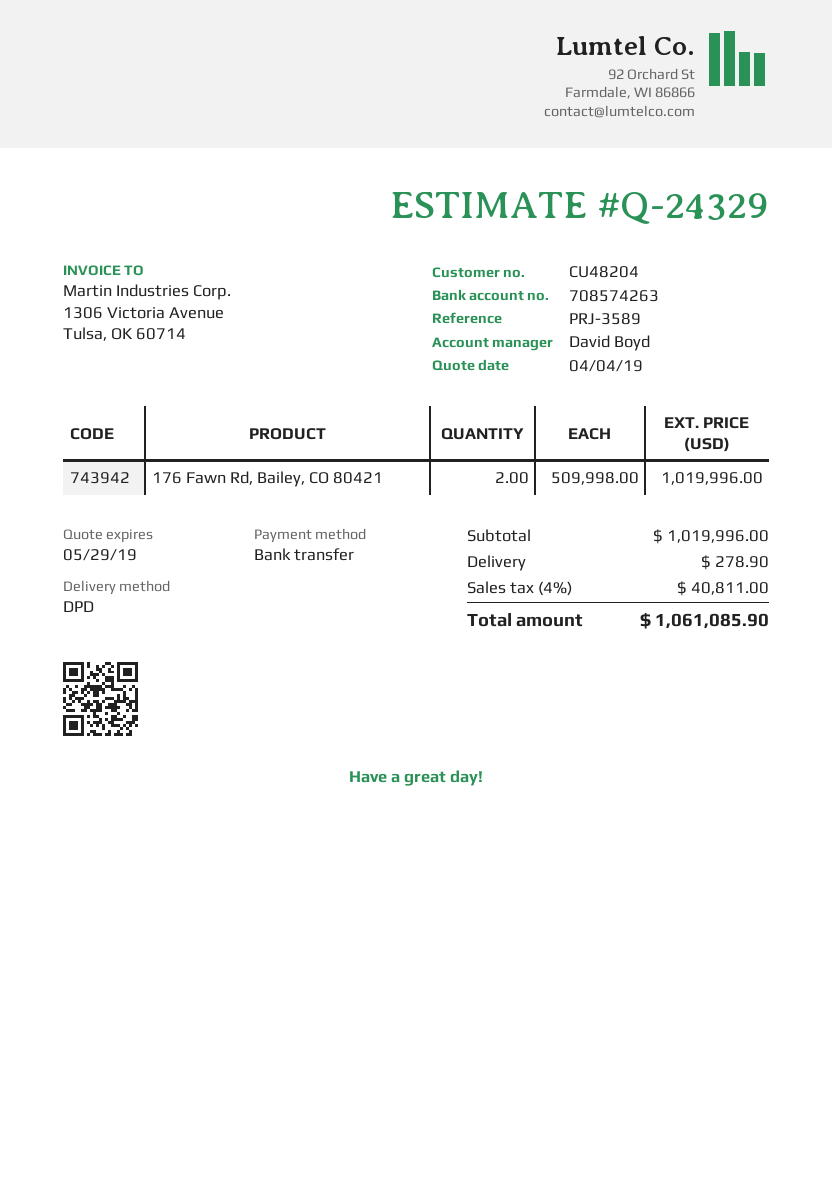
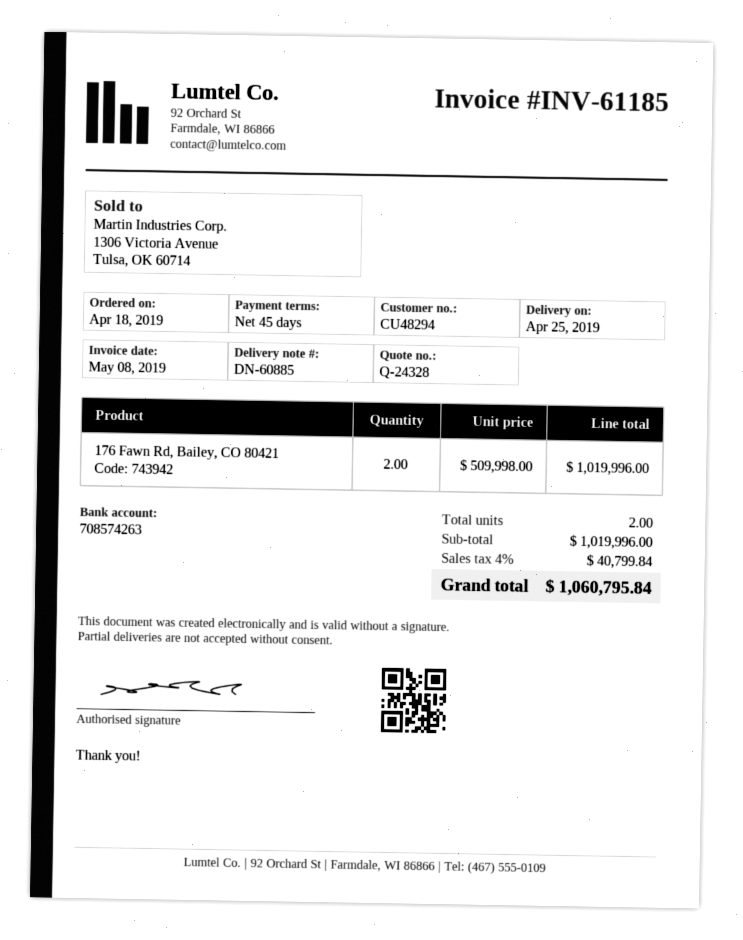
quote number: Q-24329 -> Q-24328
customer number: CU48204 -> CU48294
shipping: 278.90 -> none
tax: 4% = 40811.00 -> 4% = 40799.84
total: 1061085.90 -> 1060795.84

